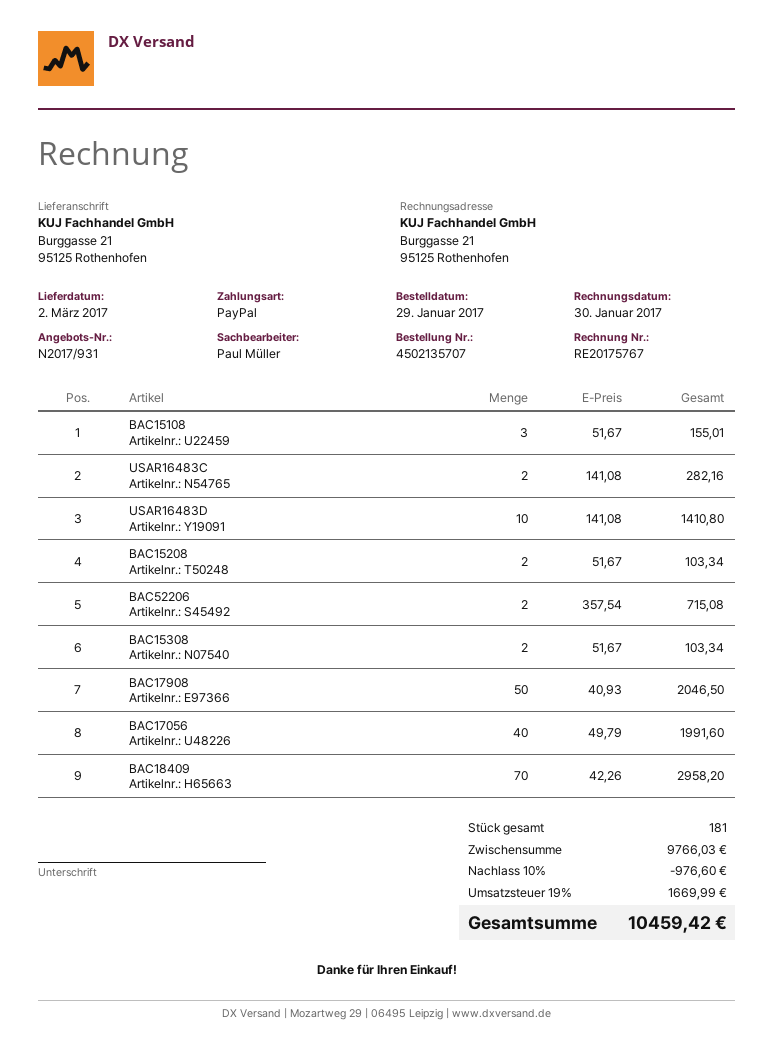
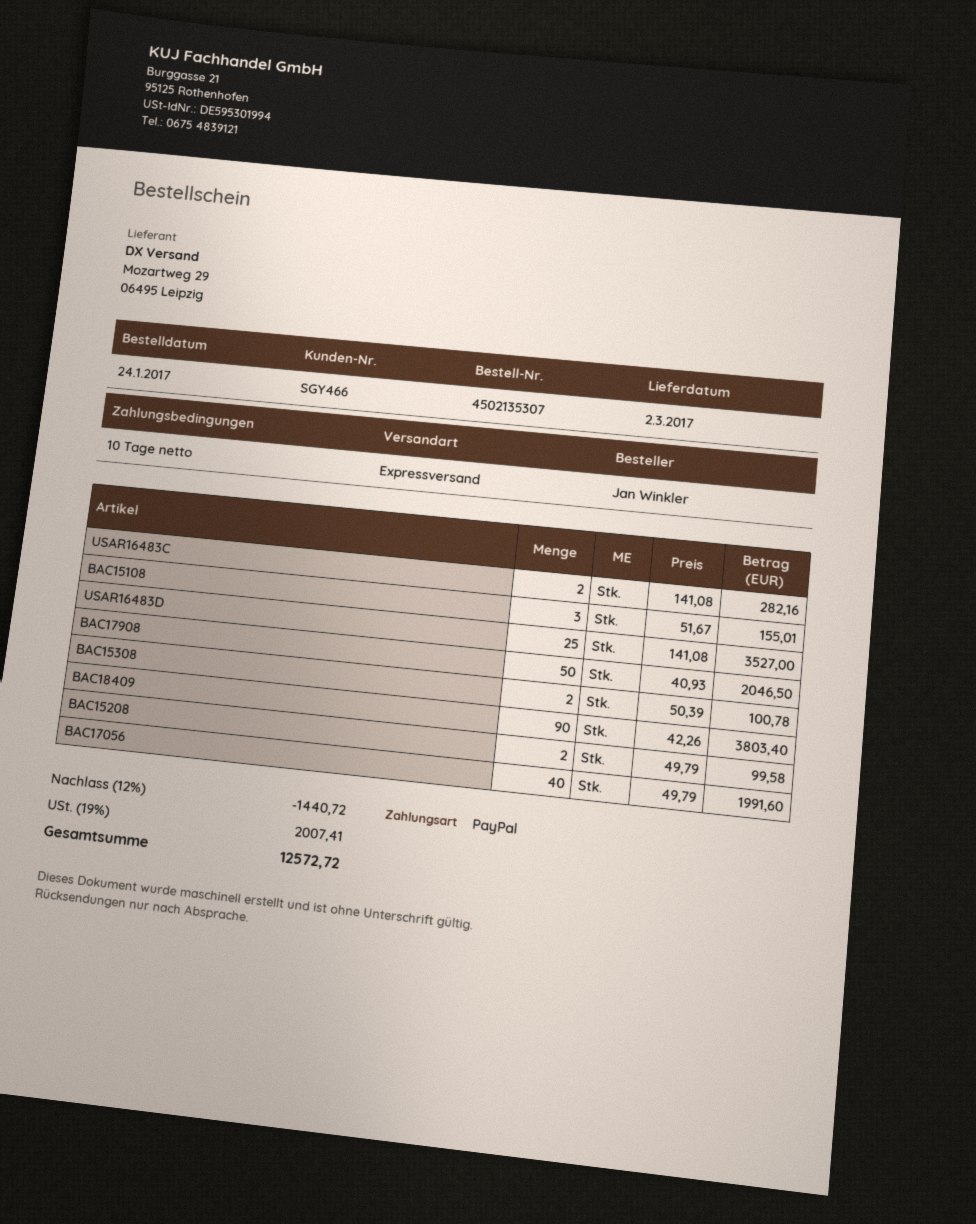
order number: 4502135707 -> 4502135307
order date: 2017-01-29 -> 2017-01-24
USAR16483D: 10 x 141.08 = 1410.80 -> 25 x 141.08 = 3527.00
BAC15208: 2 x 51.67 = 103.34 -> 2 x 49.79 = 99.58
BAC52206: 2 x 357.54 = 715.08 -> none
BAC15308: 2 x 51.67 = 103.34 -> 2 x 50.39 = 100.78
BAC18409: 70 x 42.26 = 2958.20 -> 90 x 42.26 = 3803.40
discount: 10% = 976.60 -> 12% = 1440.72
tax: 19% = 1669.99 -> 19% = 2007.41
total: 10459.42 -> 12572.72

